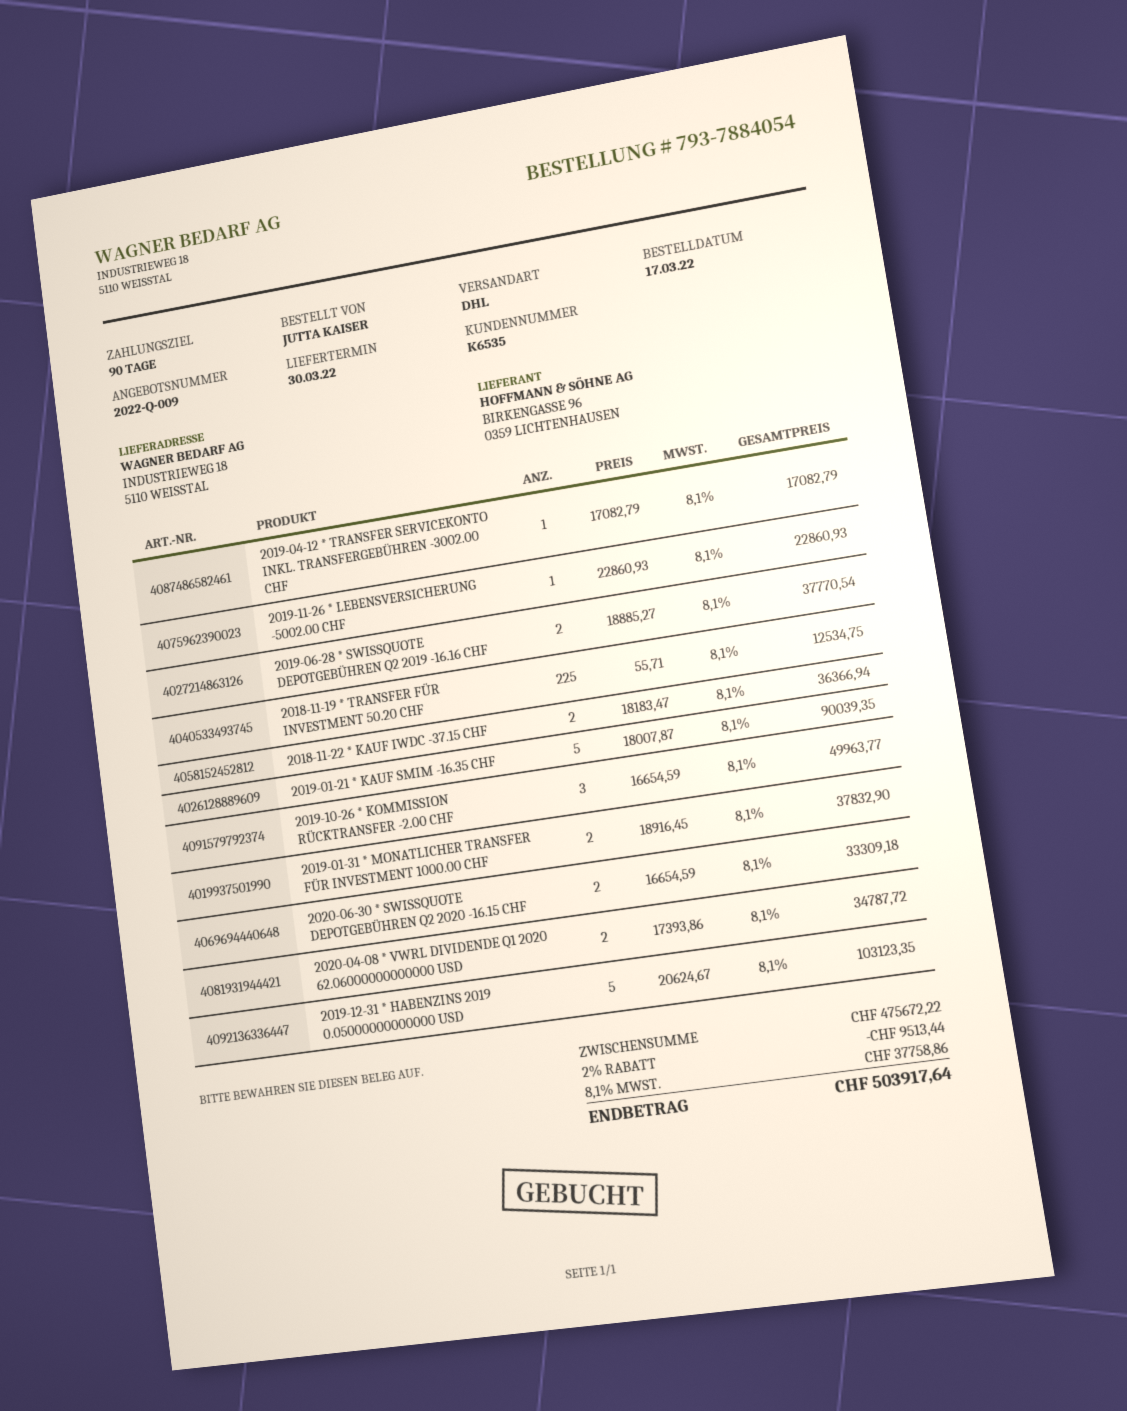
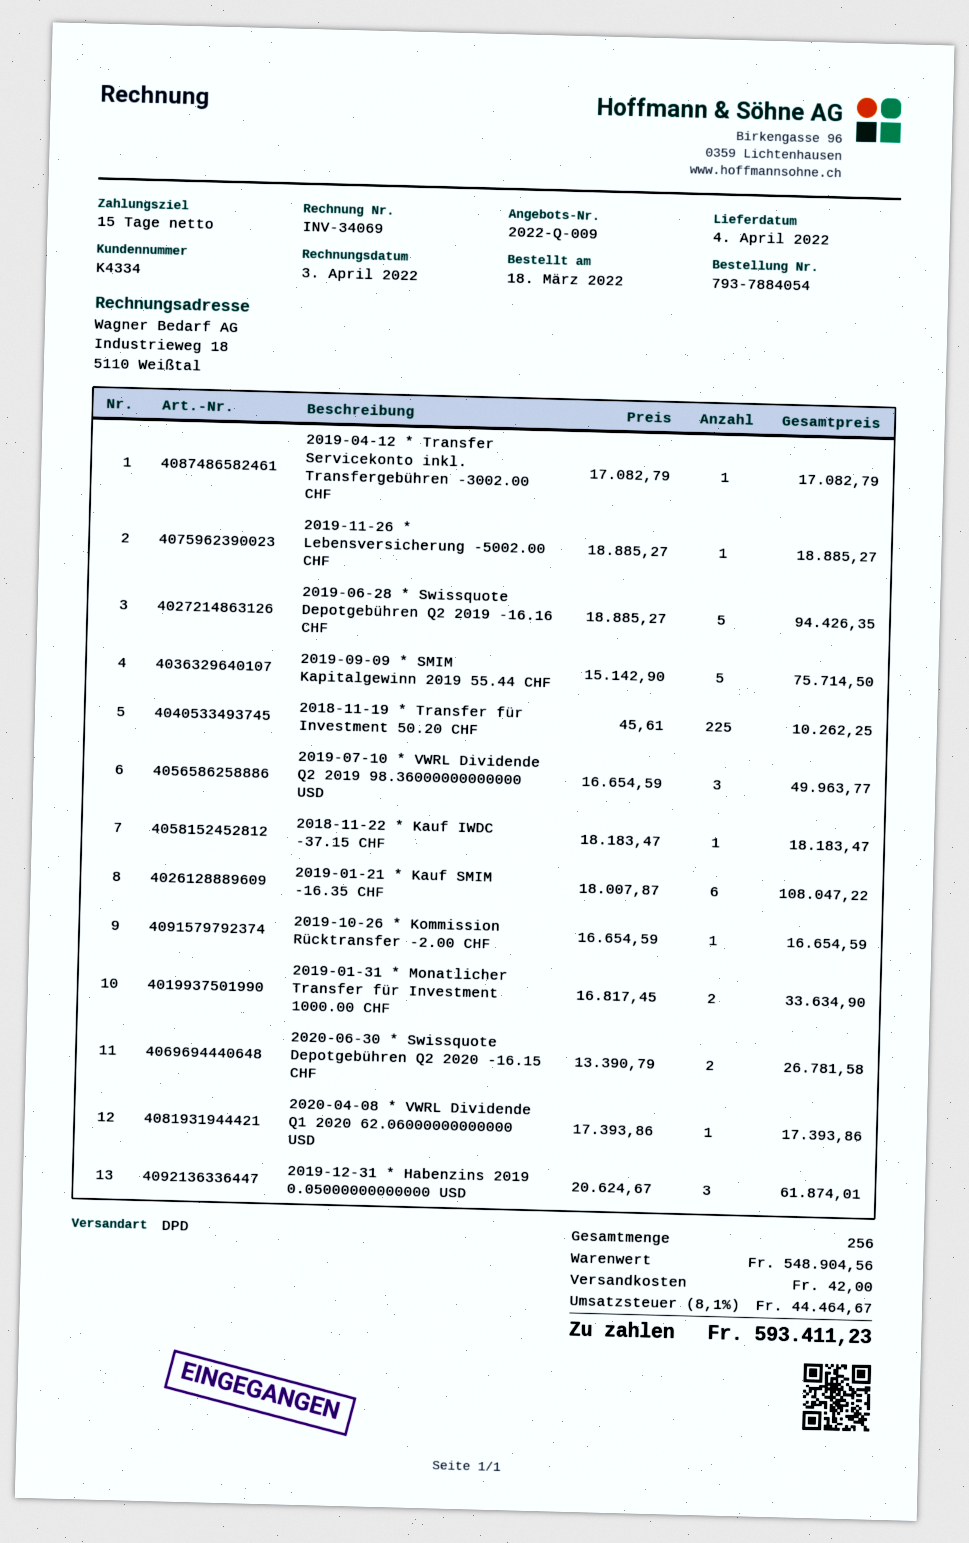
order date: 2022-03-17 -> 2022-03-18
delivery date: 2022-03-30 -> 2022-04-04
payment terms: 90 days -> 15 days
customer number: K6535 -> K4334
shipping method: DHL -> DPD
2019-11-26 * LEBENSVERSICHERUNG -5002.00 CHF: 1 x 22860.93 = 22860.93 -> 1 x 18885.27 = 18885.27
2019-06-28 * SWISSQUOTE DEPOTGEBÜHREN Q2 2019 -16.16 CHF: 2 x 18885.27 = 37770.54 -> 5 x 18885.27 = 94426.35
2018-11-19 * TRANSFER FÜR INVESTMENT 50.20 CHF: 225 x 55.71 = 12534.75 -> 225 x 45.61 = 10262.25
2018-11-22 * KAUF IWDC -37.15 CHF: 2 x 18183.47 = 36366.94 -> 1 x 18183.47 = 18183.47
2019-01-21 * KAUF SMIM -16.35 CHF: 5 x 18007.87 = 90039.35 -> 6 x 18007.87 = 108047.22
2019-10-26 * KOMMISSION RÜCKTRANSFER -2.00 CHF: 3 x 16654.59 = 49963.77 -> 1 x 16654.59 = 16654.59
2019-01-31 * MONATLICHER TRANSFER FÜR INVESTMENT 1000.00 CHF: 2 x 18916.45 = 37832.90 -> 2 x 16817.45 = 33634.90
2020-06-30 * SWISSQUOTE DEPOTGEBÜHREN Q2 2020 -16.15 CHF: 2 x 16654.59 = 33309.18 -> 2 x 13390.79 = 26781.58
2020-04-08 * VWRL DIVIDENDE Q1 2020 62.06000000000000 USD: 2 x 17393.86 = 34787.72 -> 1 x 17393.86 = 17393.86
2019-12-31 * HABENZINS 2019 0.05000000000000 USD: 5 x 20624.67 = 103123.35 -> 3 x 20624.67 = 61874.01
2019-09-09 * SMIM Kapitalgewinn 2019 55.44 CHF: none -> 5 x 15142.90 = 75714.50
2019-07-10 * VWRL Dividende Q2 2019 98.36000000000000 USD: none -> 3 x 16654.59 = 49963.77
subtotal: 475672.22 -> 548904.56
discount: 2% = 9513.44 -> none
shipping: none -> 42.00
tax: 8.1% = 37758.86 -> 8.1% = 44464.67
total: 503917.64 -> 593411.23

